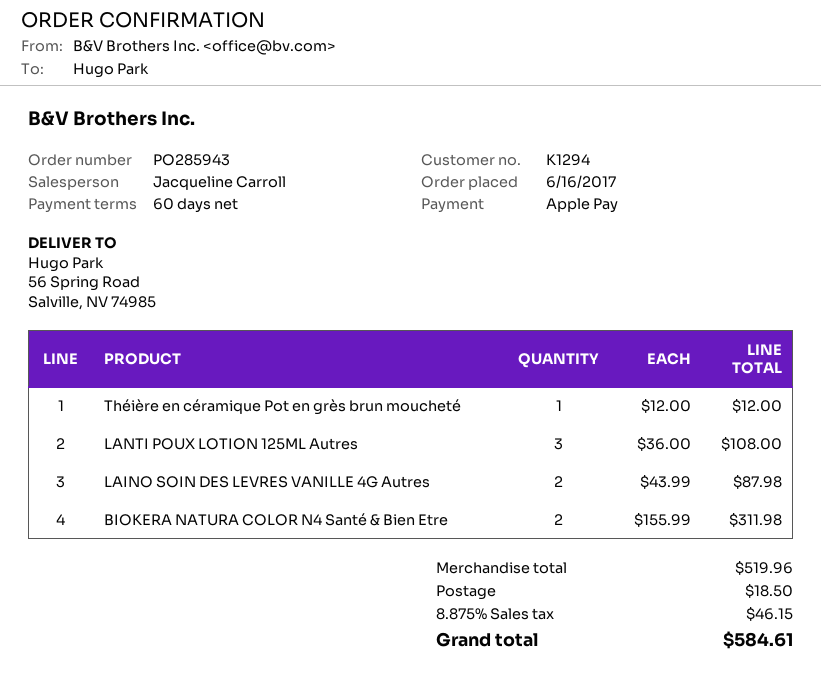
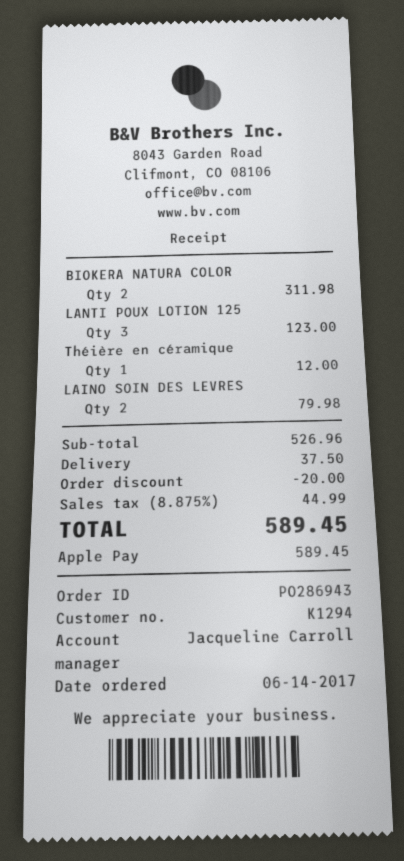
order number: PO285943 -> PO286943
order date: 2017-06-16 -> 2017-06-14
LANTI POUX LOTION 125ML Autres: 3 for 108.00 -> 3 for 123.00
LAINO SOIN DES LEVRES VANILLE 4G Autres: 2 for 87.98 -> 2 for 79.98
subtotal: 519.96 -> 526.96
discount: none -> 20.00
shipping: 18.50 -> 37.50
tax: 8.875% = 46.15 -> 8.875% = 44.99
total: 584.61 -> 589.45

